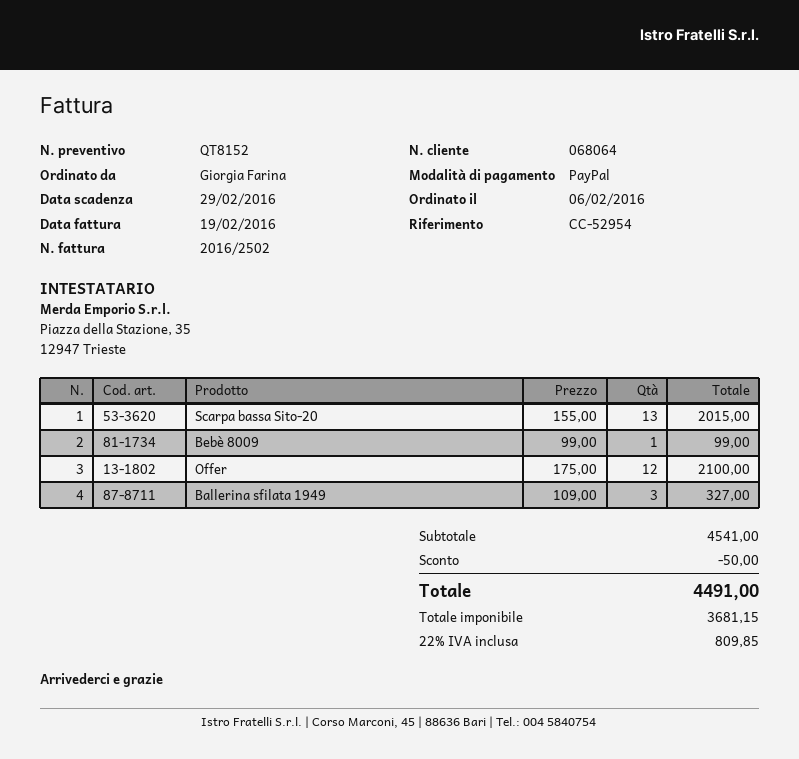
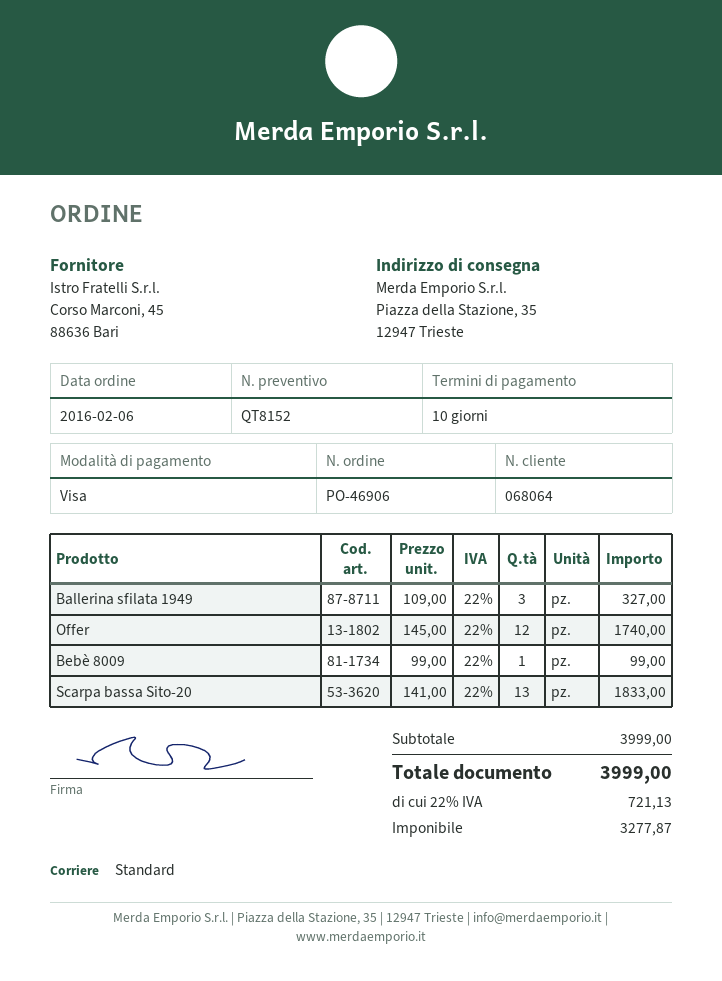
payment method: PayPal -> Visa
Scarpa bassa Sito-20: 13 x 155.00 = 2015.00 -> 13 x 141.00 = 1833.00
Offer: 12 x 175.00 = 2100.00 -> 12 x 145.00 = 1740.00
subtotal: 4541.00 -> 3999.00
discount: 50.00 -> none
net: 3681.15 -> 3277.87
tax: 22% = 809.85 -> 22% = 721.13
total: 4491.00 -> 3999.00

